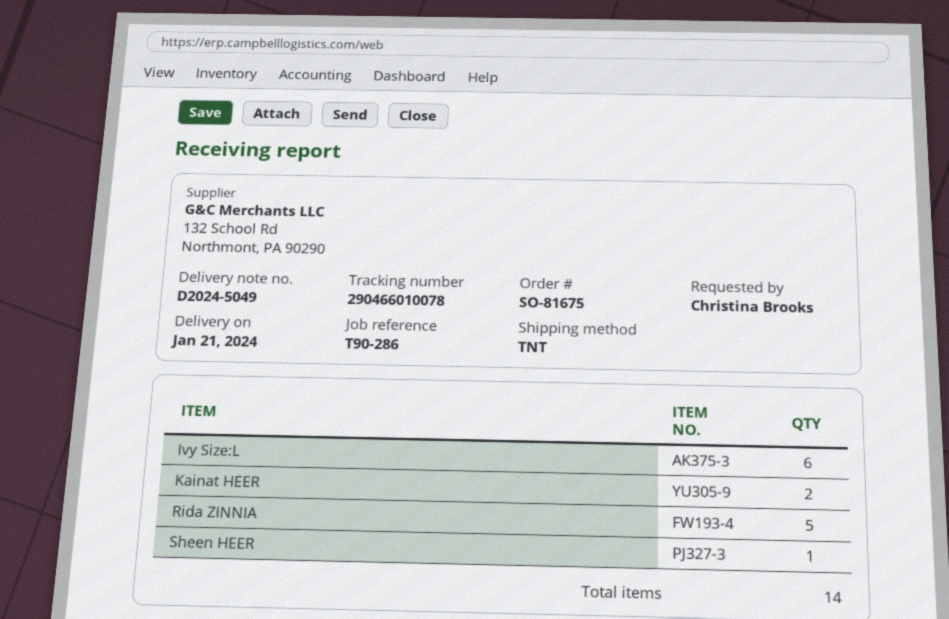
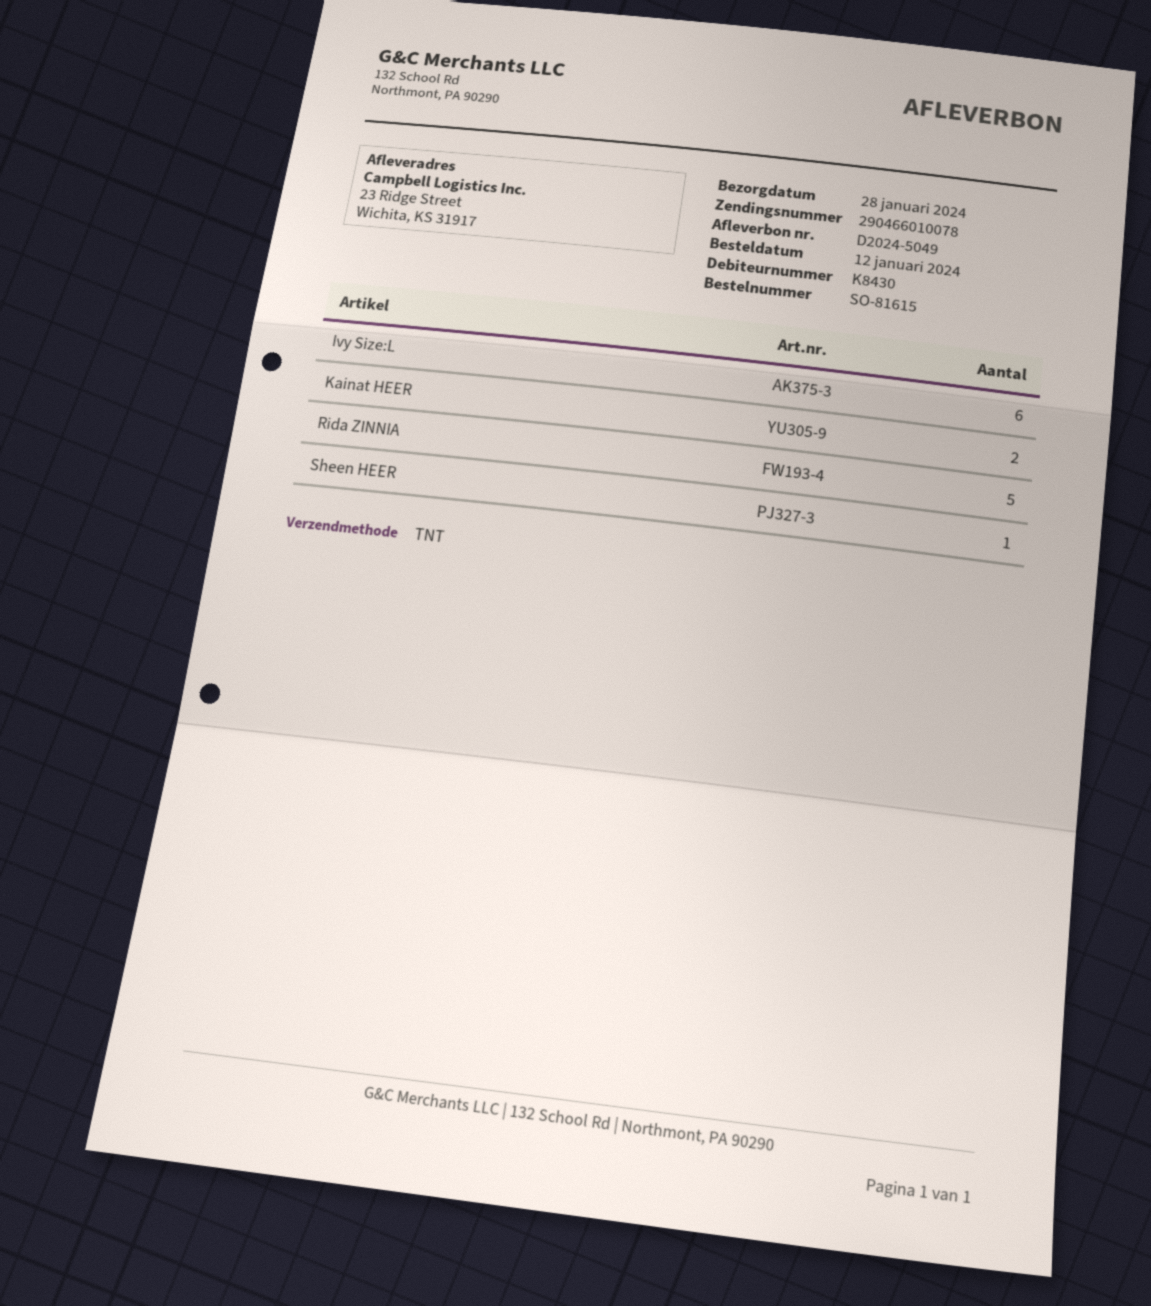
order number: SO-81675 -> SO-81615
delivery date: 2024-01-21 -> 2024-01-28

